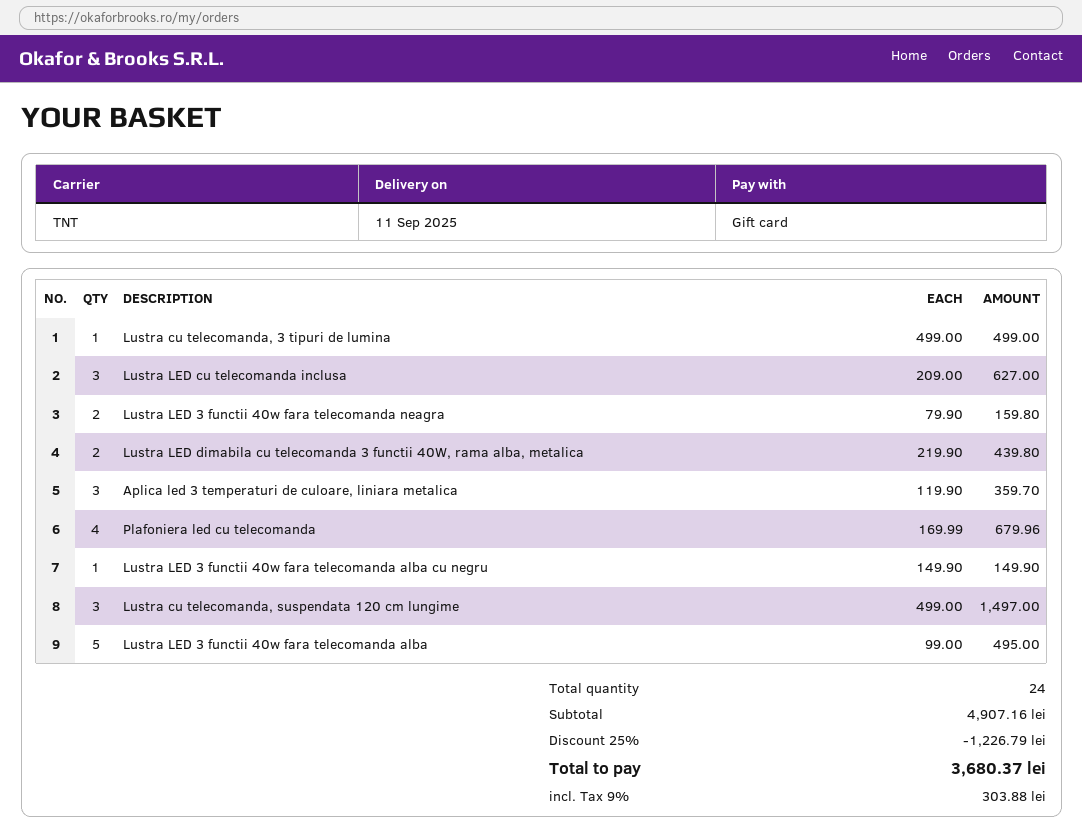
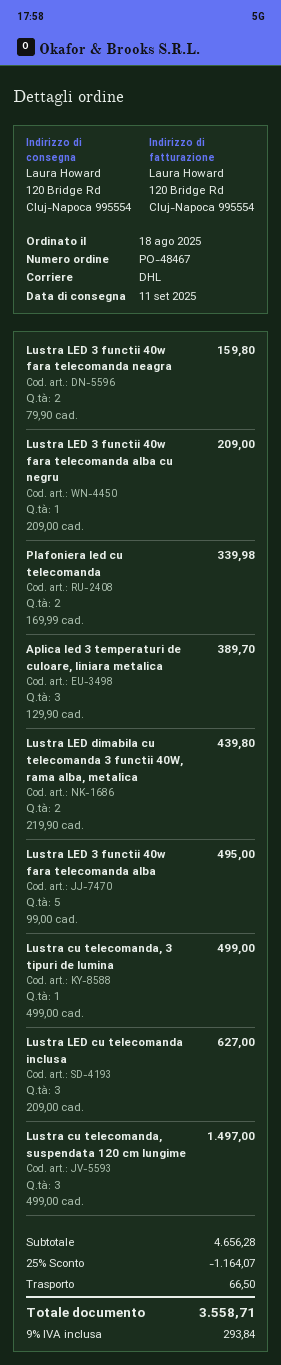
shipping method: TNT -> DHL
Aplica led 3 temperaturi de culoare, liniara metalica: 3 x 119.90 = 359.70 -> 3 x 129.90 = 389.70
Plafoniera led cu telecomanda: 4 x 169.99 = 679.96 -> 2 x 169.99 = 339.98
Lustra LED 3 functii 40w fara telecomanda alba cu negru: 1 x 149.90 = 149.90 -> 1 x 209.00 = 209.00
subtotal: 4907.16 -> 4656.28
discount: 25% = 1226.79 -> 25% = 1164.07
shipping: none -> 66.50
tax: 9% = 303.88 -> 9% = 293.84
total: 3680.37 -> 3558.71

